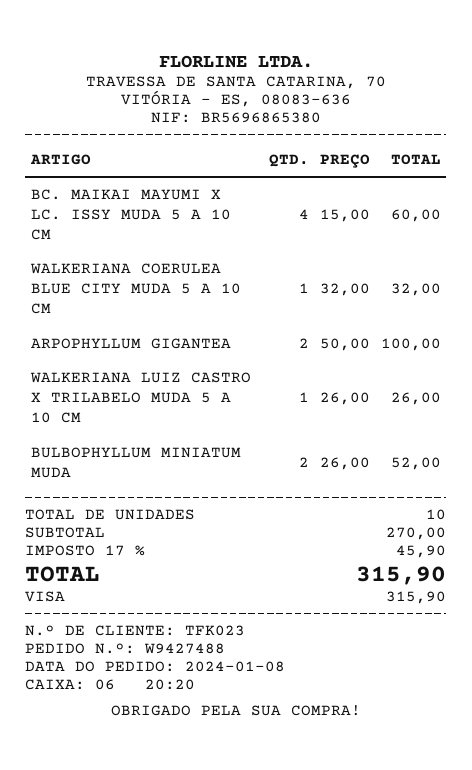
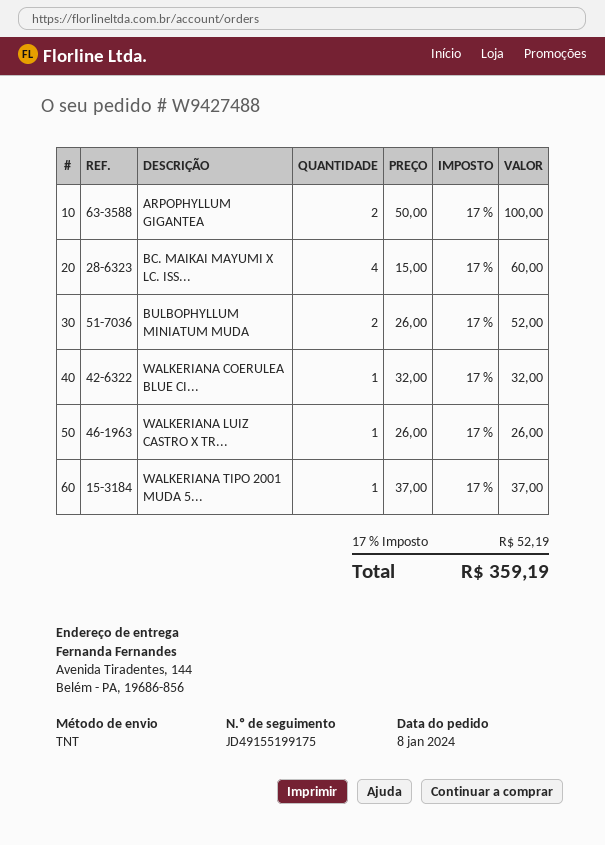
WALKERIANA TIPO 2001 MUDA 5...: none -> 1 x 37.00 = 37.00
tax: 17% = 45.90 -> 17% = 52.19
total: 315.90 -> 359.19

